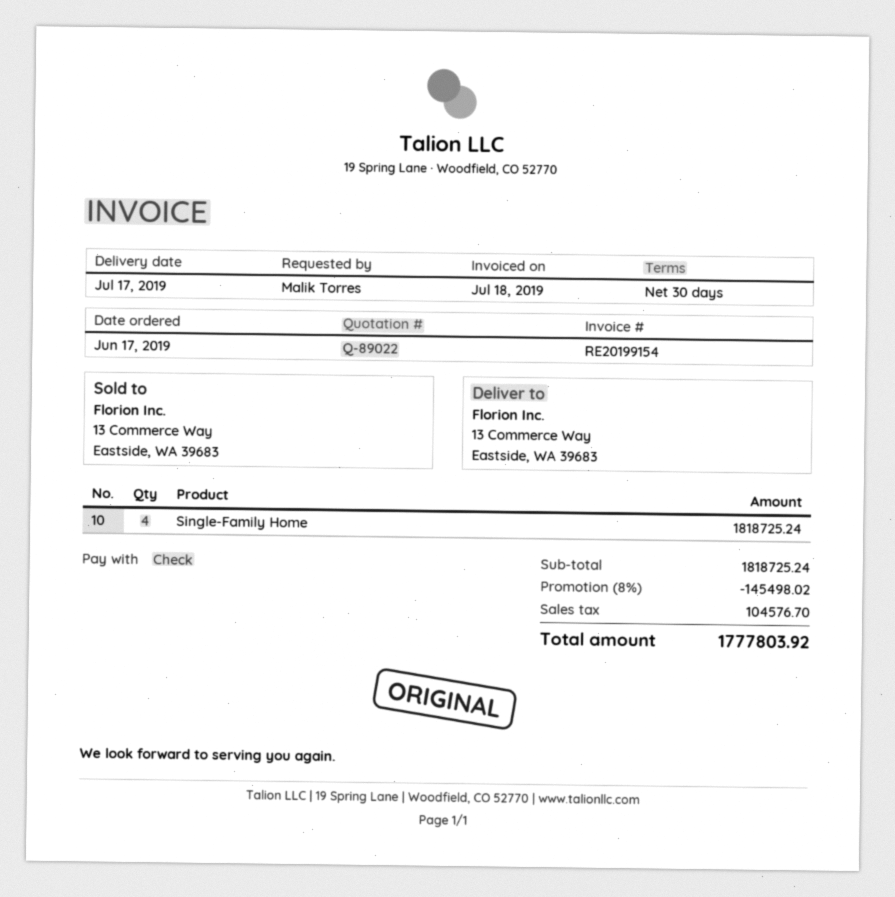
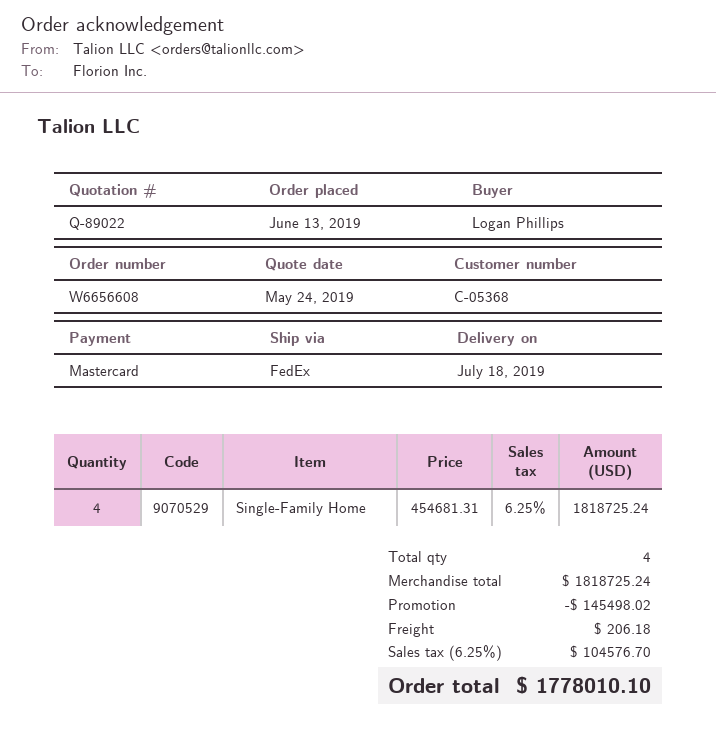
order date: 2019-06-17 -> 2019-06-13
delivery date: 2019-07-17 -> 2019-07-18
ordered by: Malik Torres -> Logan Phillips
payment method: cheque -> Mastercard
shipping: none -> 206.18
total: 1777803.92 -> 1778010.10

